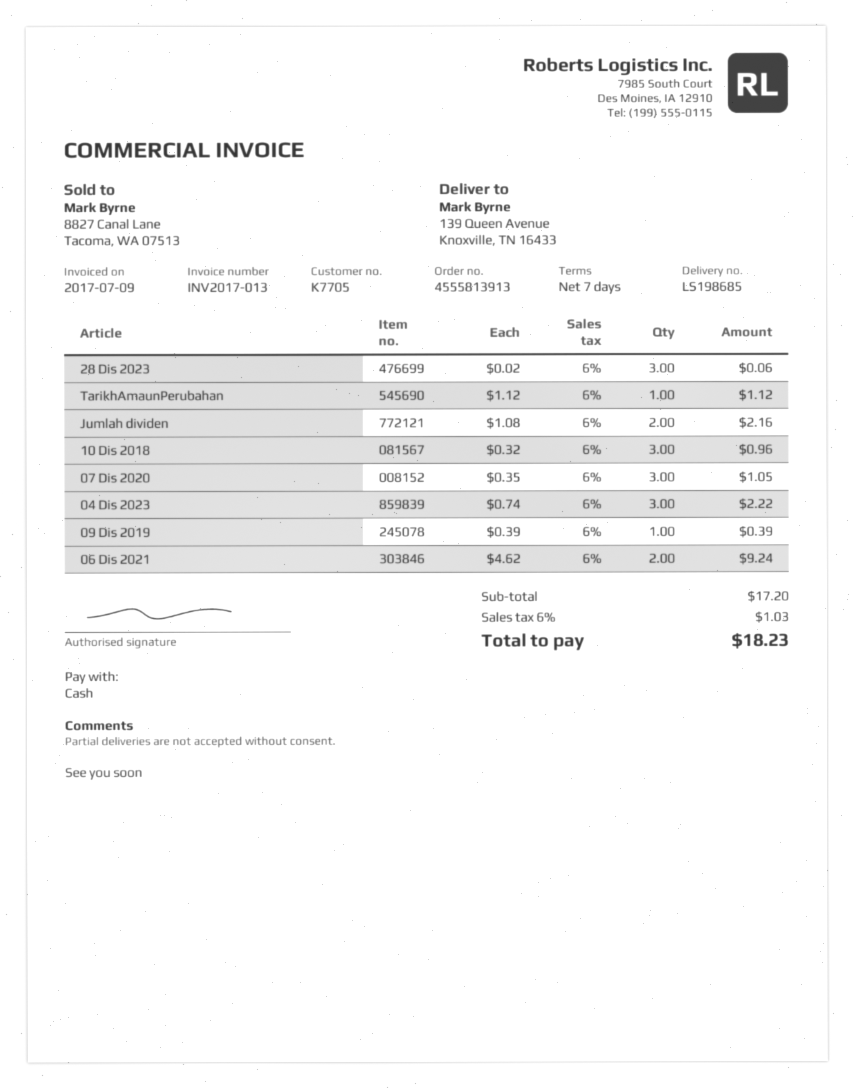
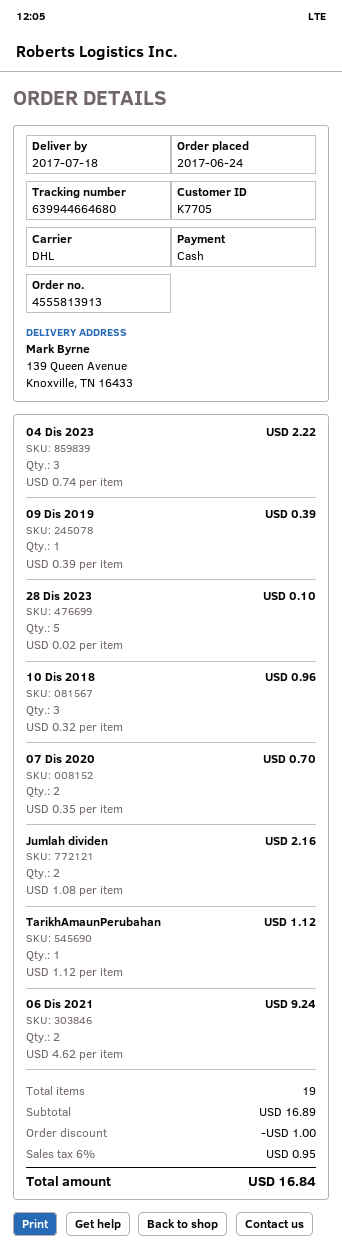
28 Dis 2023: 3 x 0.02 = 0.06 -> 5 x 0.02 = 0.10
07 Dis 2020: 3 x 0.35 = 1.05 -> 2 x 0.35 = 0.70
subtotal: 17.20 -> 16.89
discount: none -> 1.00
tax: 6% = 1.03 -> 6% = 0.95
total: 18.23 -> 16.84

